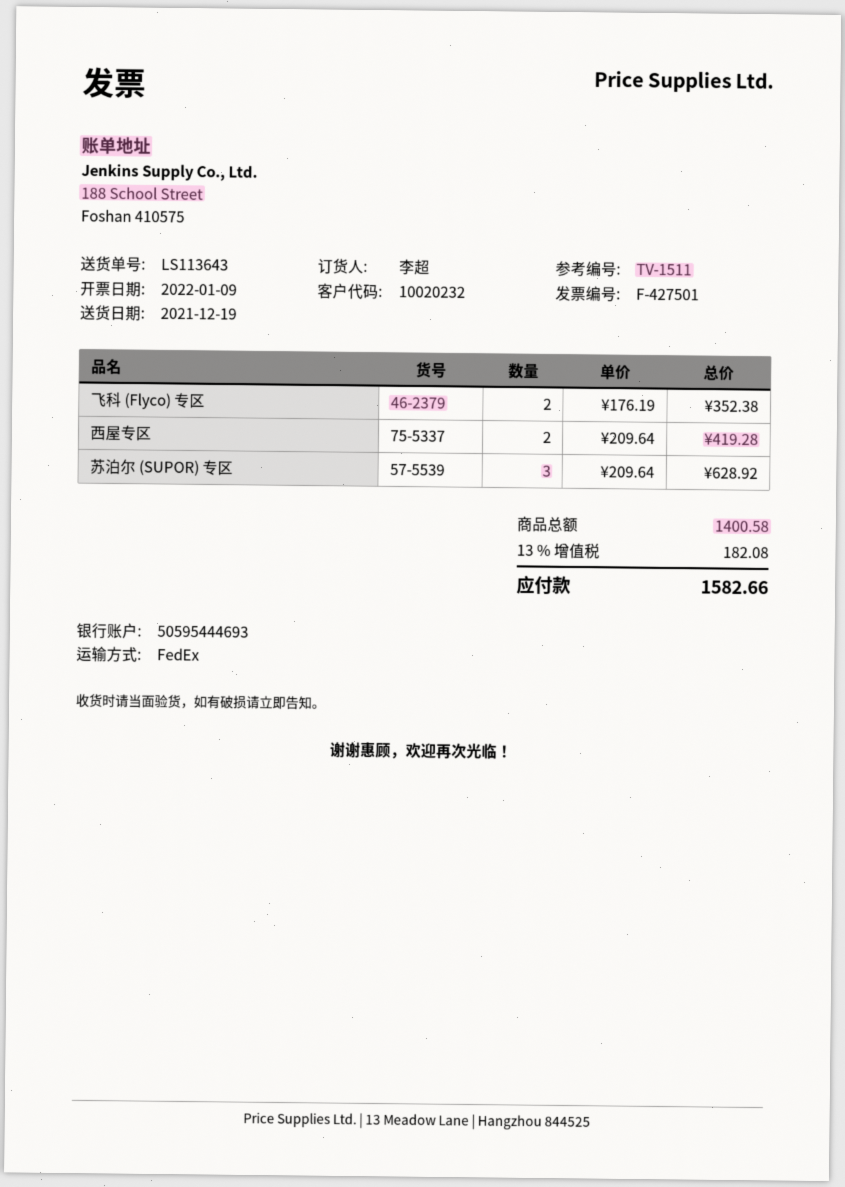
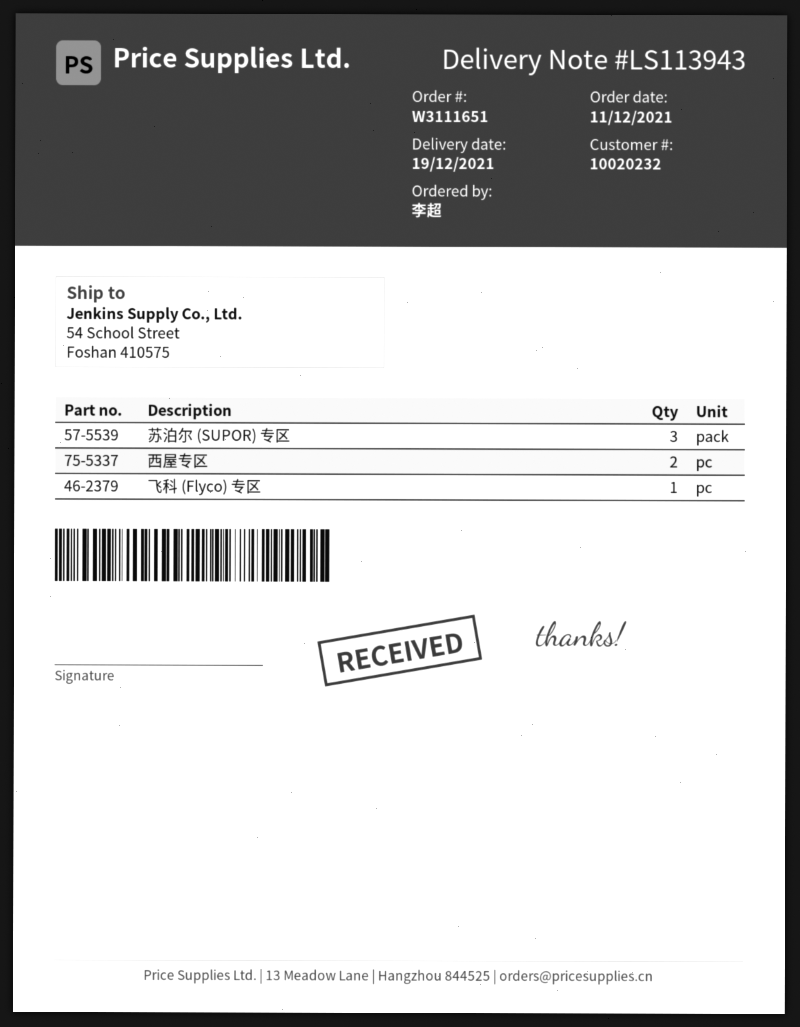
delivery note number: LS113643 -> LS113943
飞科 (Flyco) 专区: 2 -> 1

